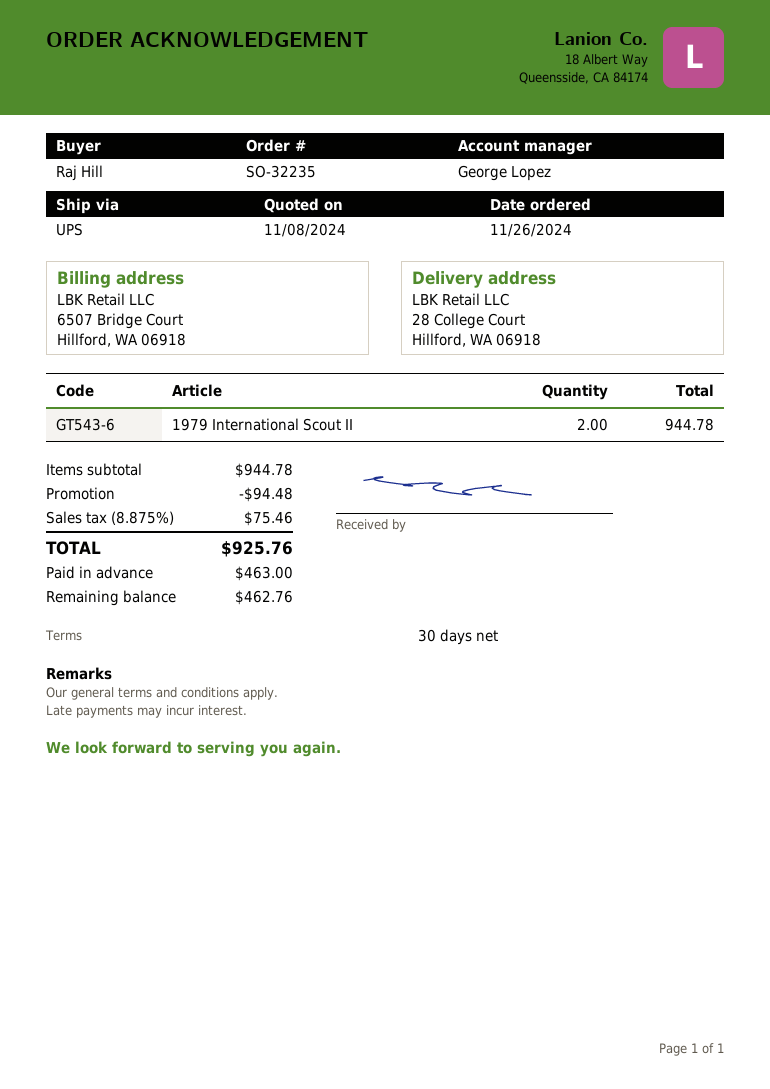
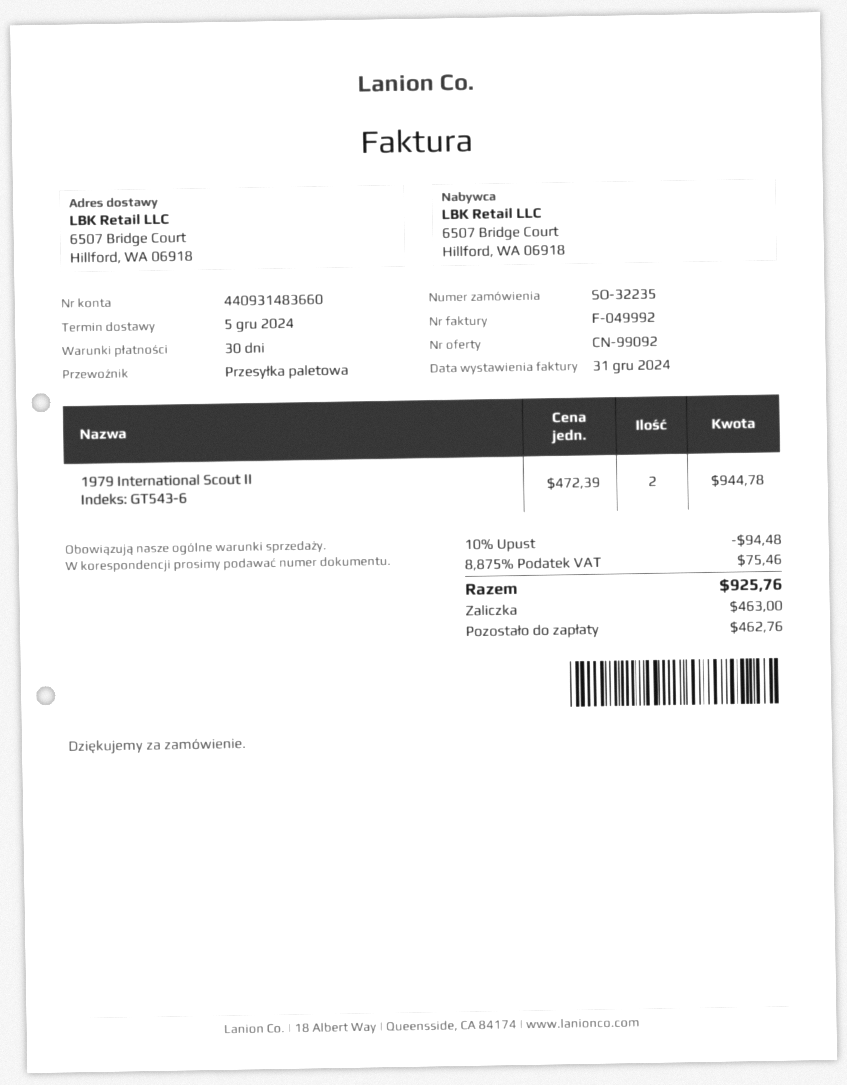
shipping method: UPS -> pallet freight
ship to: 28 College Court, Hillford, WA 06918 -> 6507 Bridge Court, Hillford, WA 06918

